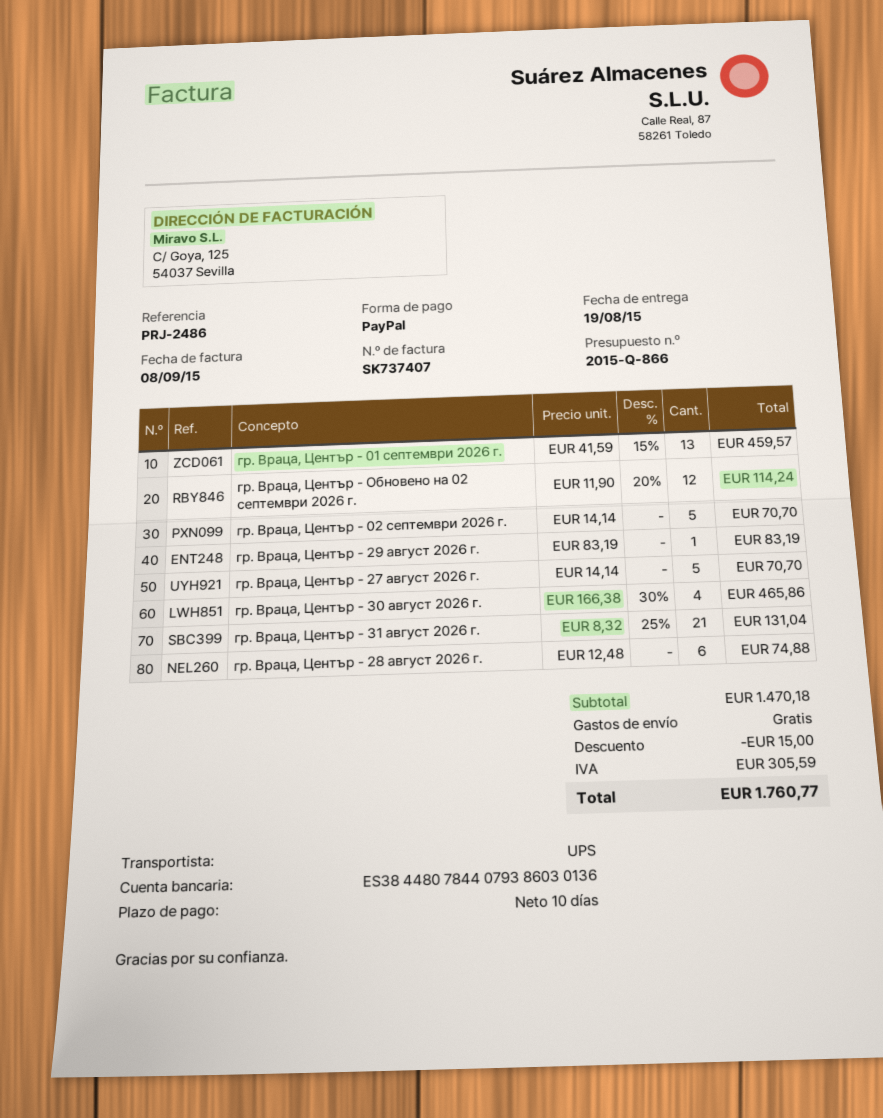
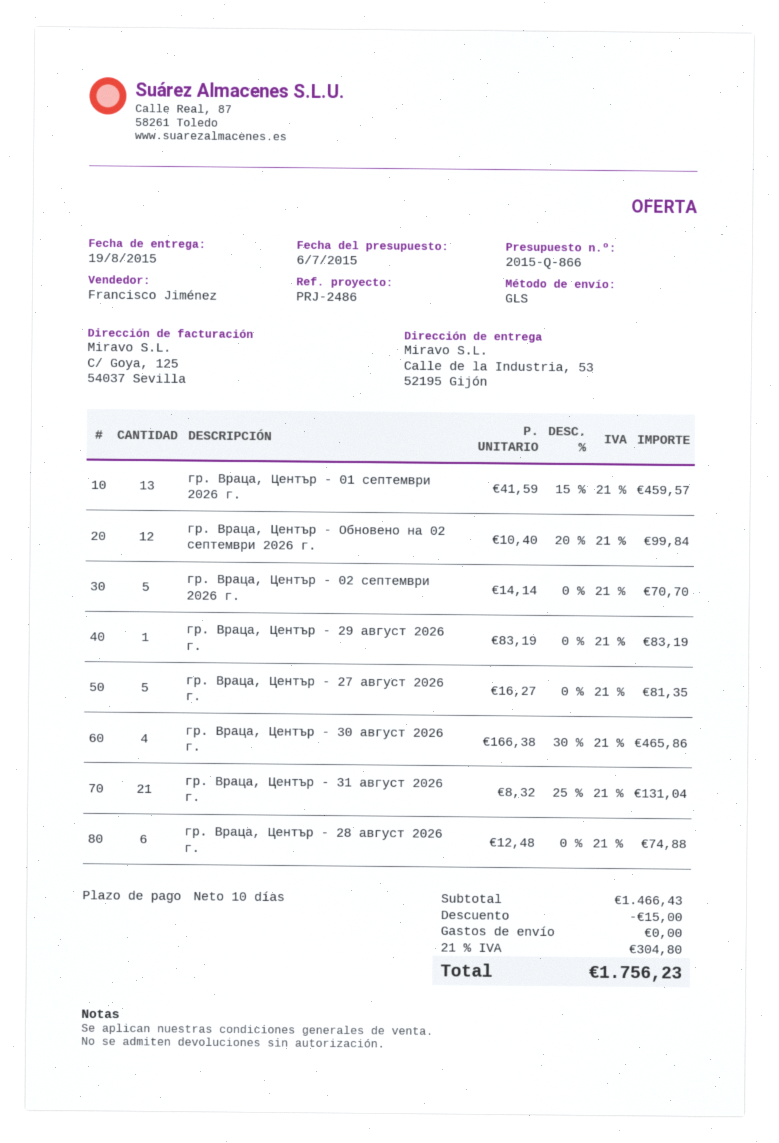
shipping method: UPS -> GLS
гр. Враца, Център - Обновено на 02 септември 2026 г.: 12 x 11.90 - 20% = 114.24 -> 12 x 10.40 - 20% = 99.84
гр. Враца, Център - 27 август 2026 г.: 5 x 14.14 = 70.70 -> 5 x 16.27 = 81.35
subtotal: 1470.18 -> 1466.43
tax: 305.59 -> 304.80
total: 1760.77 -> 1756.23

